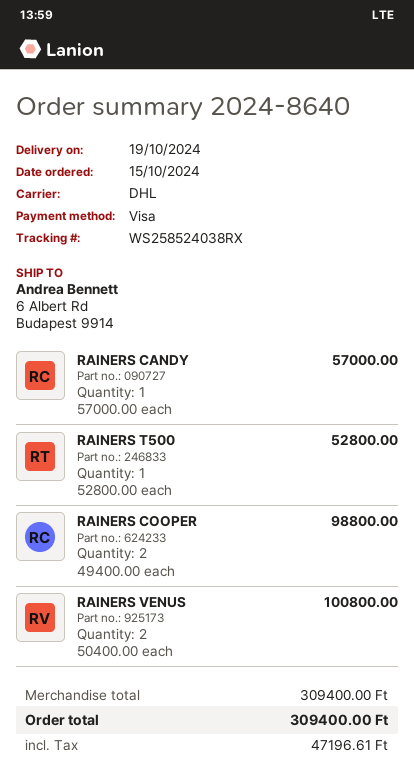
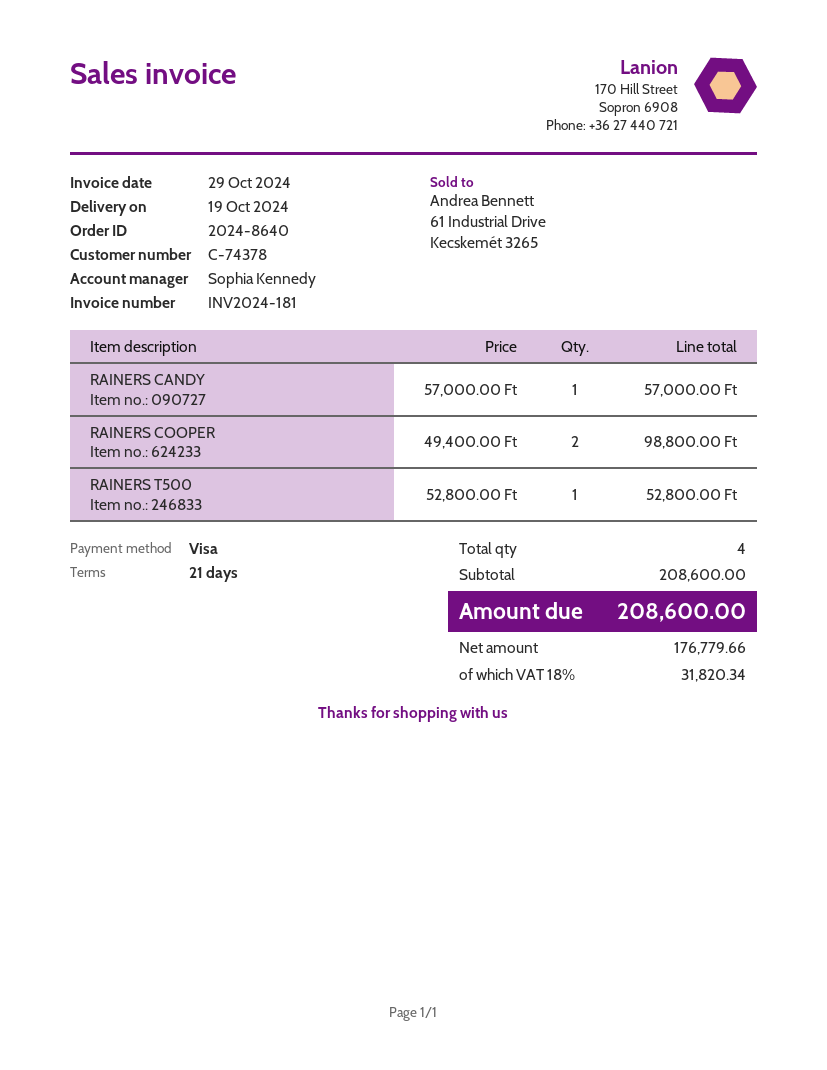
RAINERS VENUS: 2 x 50400.00 = 100800.00 -> none
subtotal: 309400.00 -> 208600.00
tax: 47196.61 -> 31820.34
total: 309400.00 -> 208600.00

